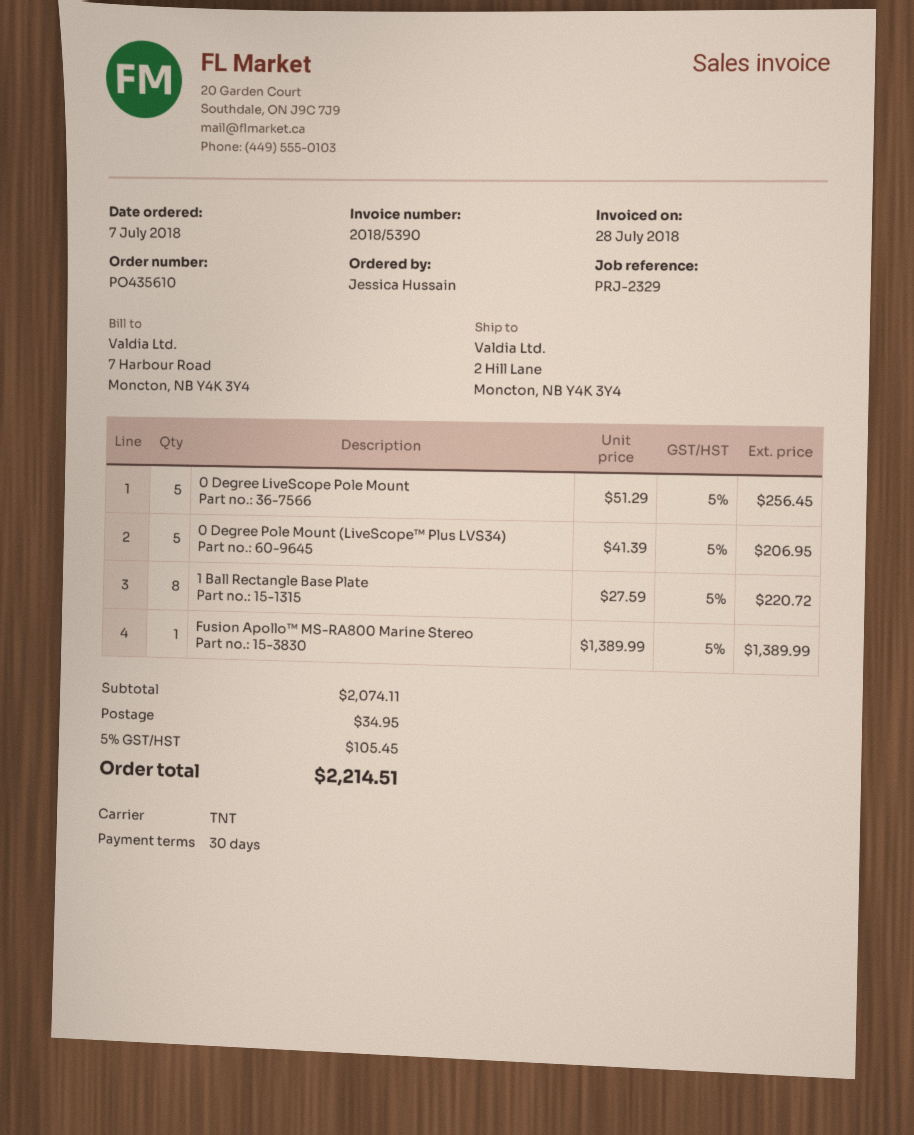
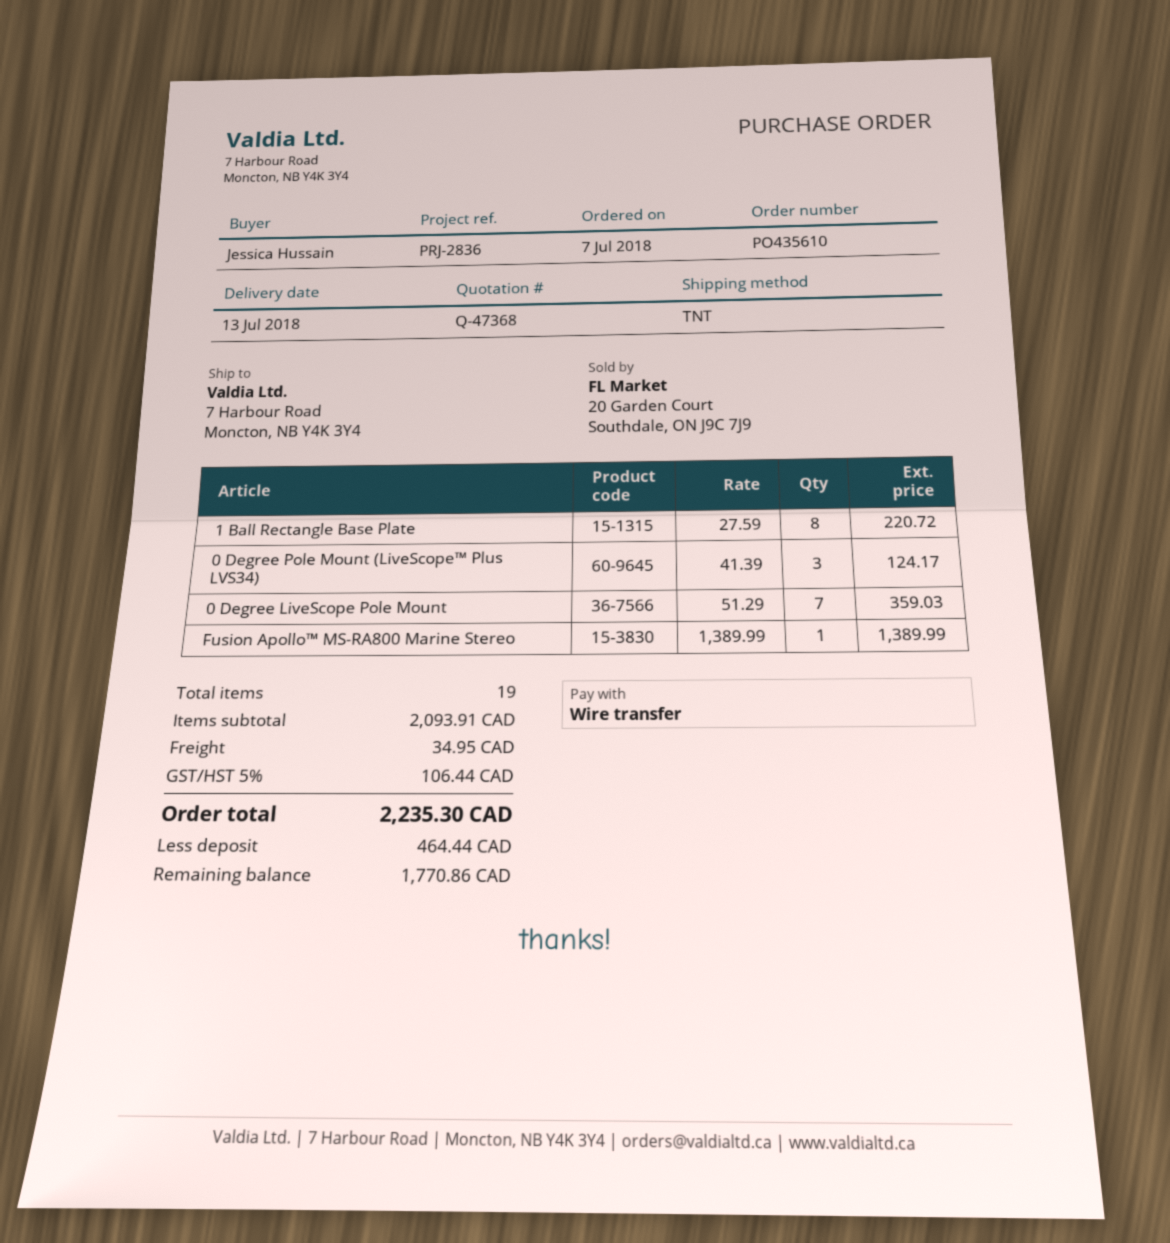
reference: PRJ-2329 -> PRJ-2836
ship to: 2 Hill Lane, Moncton, NB Y4K 3Y4 -> 7 Harbour Road, Moncton, NB Y4K 3Y4
0 Degree LiveScope Pole Mount: 5 x 51.29 = 256.45 -> 7 x 51.29 = 359.03
0 Degree Pole Mount (LiveScope™ Plus LVS34): 5 x 41.39 = 206.95 -> 3 x 41.39 = 124.17
subtotal: 2074.11 -> 2093.91
tax: 5% = 105.45 -> 5% = 106.44
total: 2214.51 -> 2235.30

